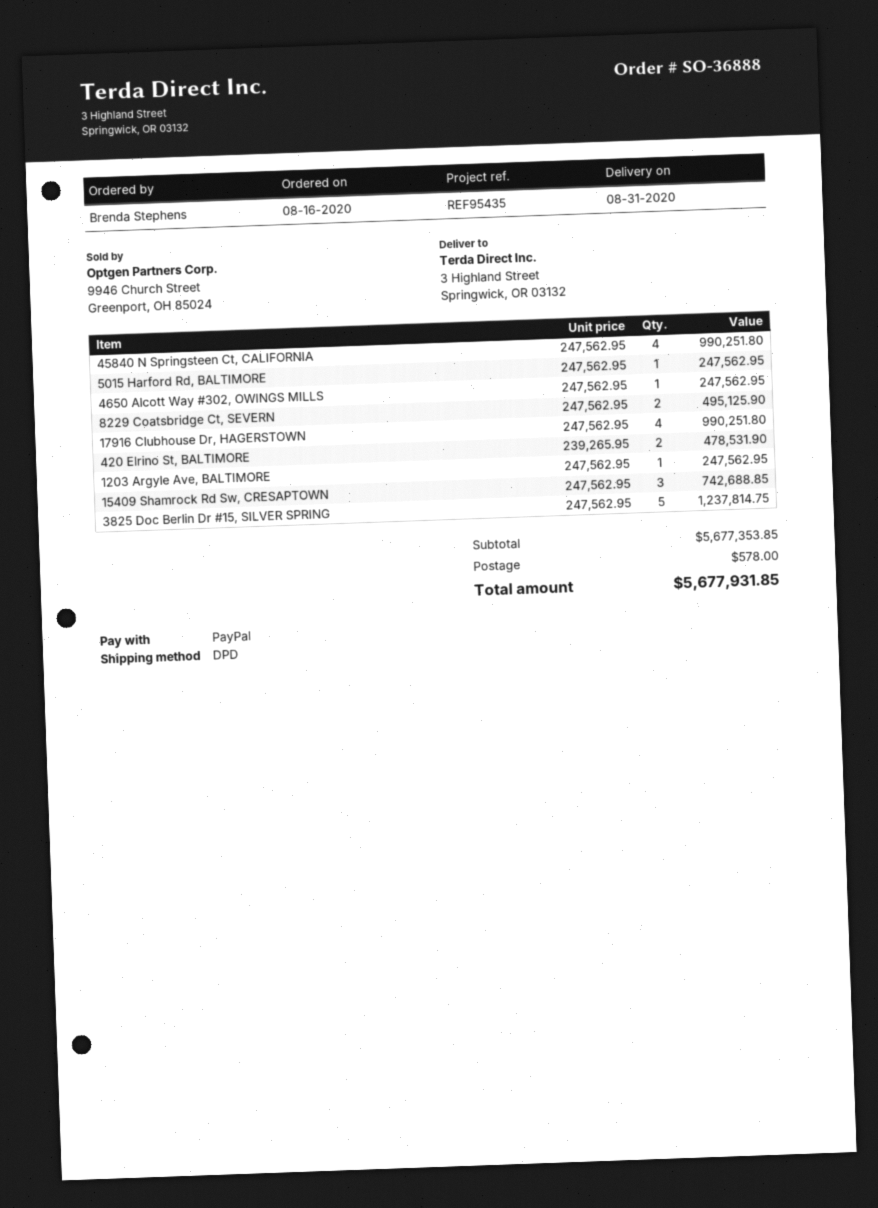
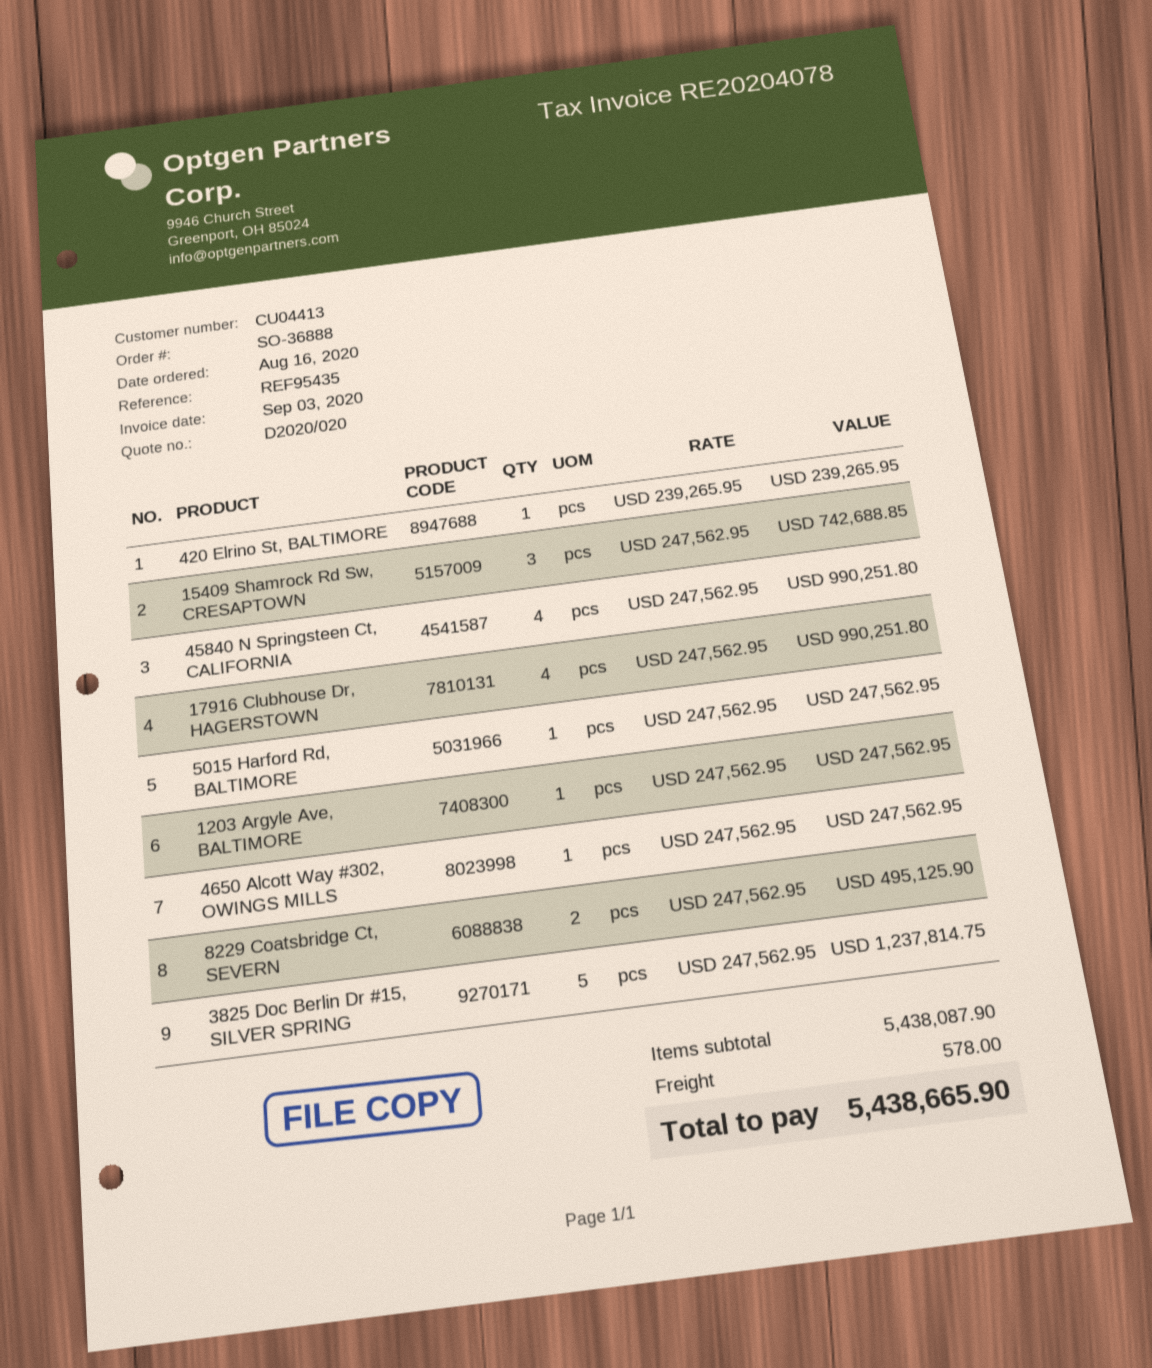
420 Elrino St, BALTIMORE: 2 x 239265.95 = 478531.90 -> 1 x 239265.95 = 239265.95
subtotal: 5677353.85 -> 5438087.90
total: 5677931.85 -> 5438665.90

